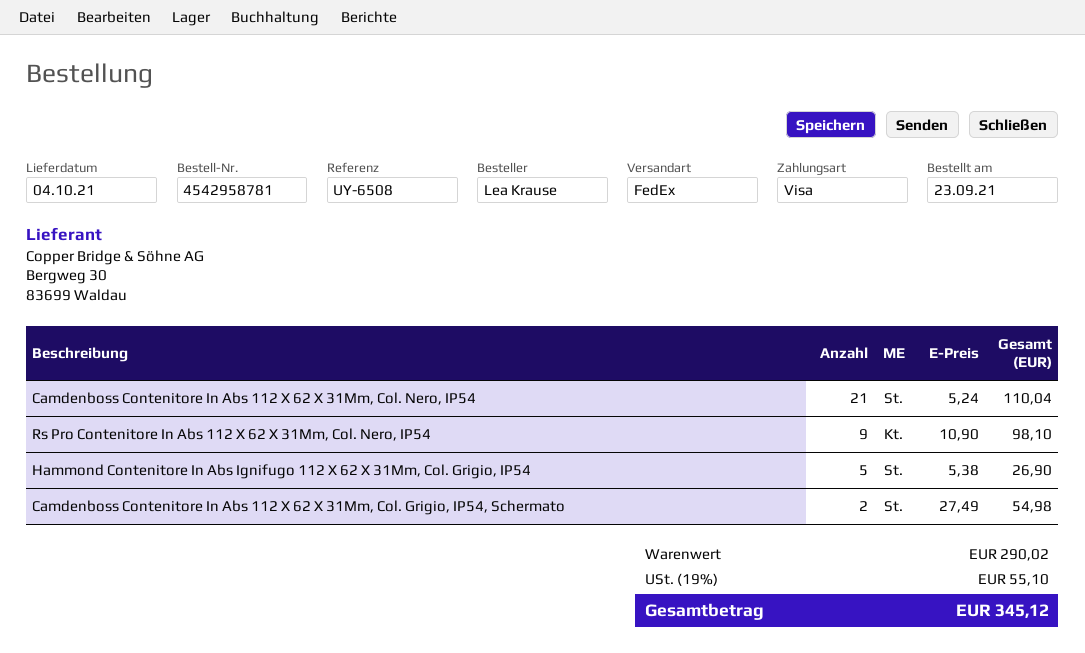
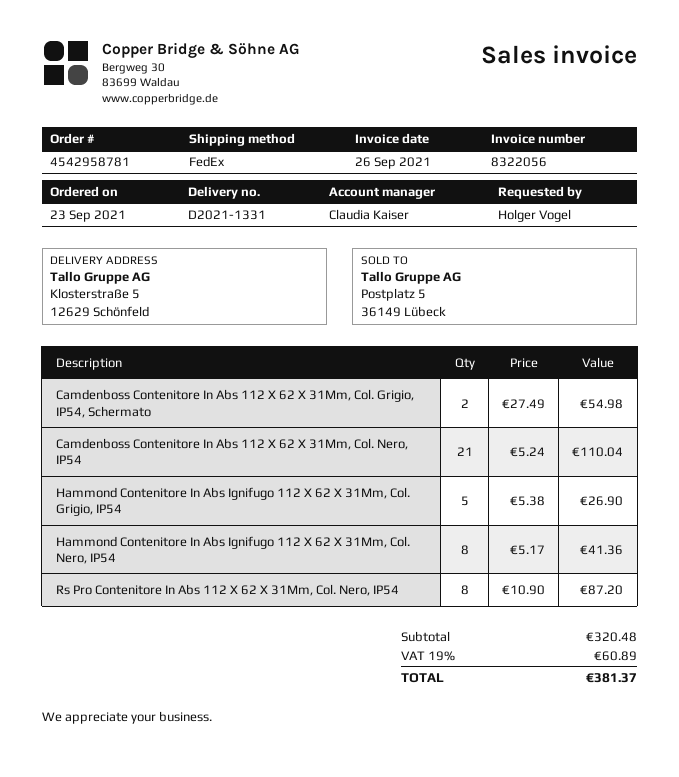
ordered by: Lea Krause -> Holger Vogel
Rs Pro Contenitore In Abs 112 X 62 X 31Mm, Col. Nero, IP54: 9 x 10.90 = 98.10 -> 8 x 10.90 = 87.20
Hammond Contenitore In Abs Ignifugo 112 X 62 X 31Mm, Col. Nero, IP54: none -> 8 x 5.17 = 41.36
subtotal: 290.02 -> 320.48
tax: 19% = 55.10 -> 19% = 60.89
total: 345.12 -> 381.37

